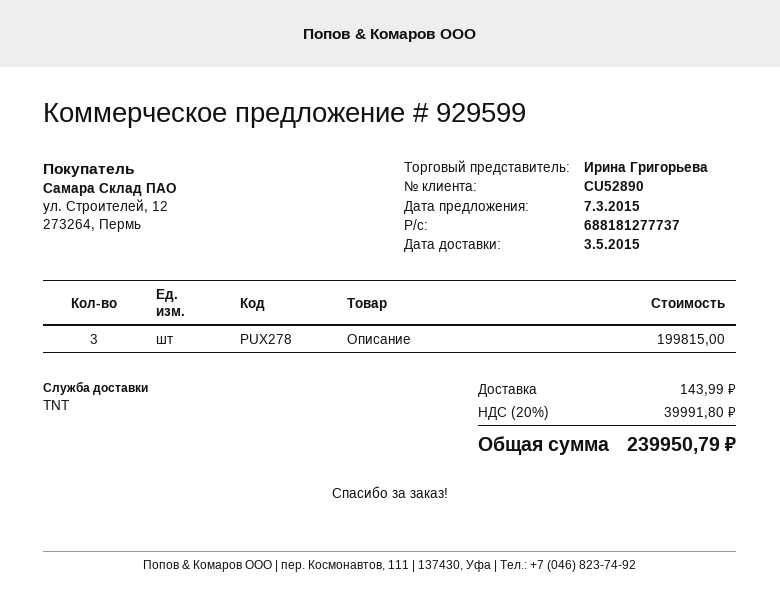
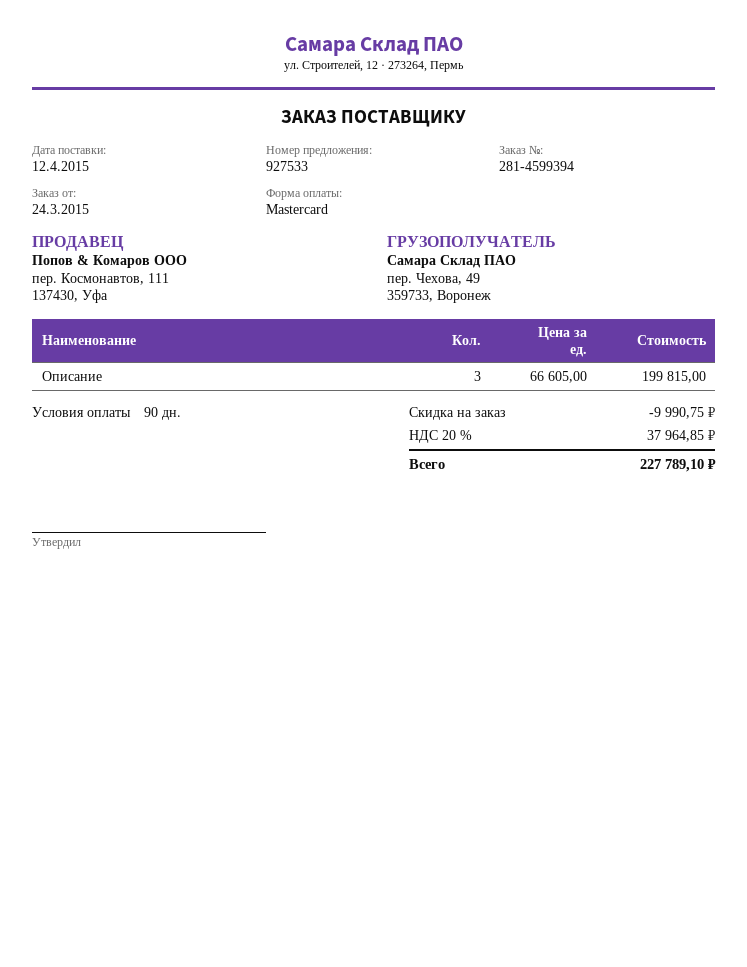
quote number: 929599 -> 927533
delivery date: 2015-05-03 -> 2015-04-12
discount: none -> 9990.75
shipping: 143.99 -> none
tax: 20% = 39991.80 -> 20% = 37964.85
total: 239950.79 -> 227789.10

